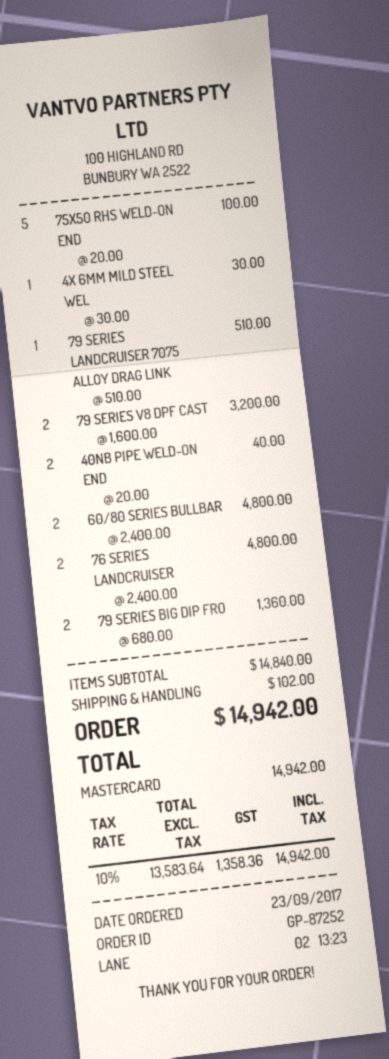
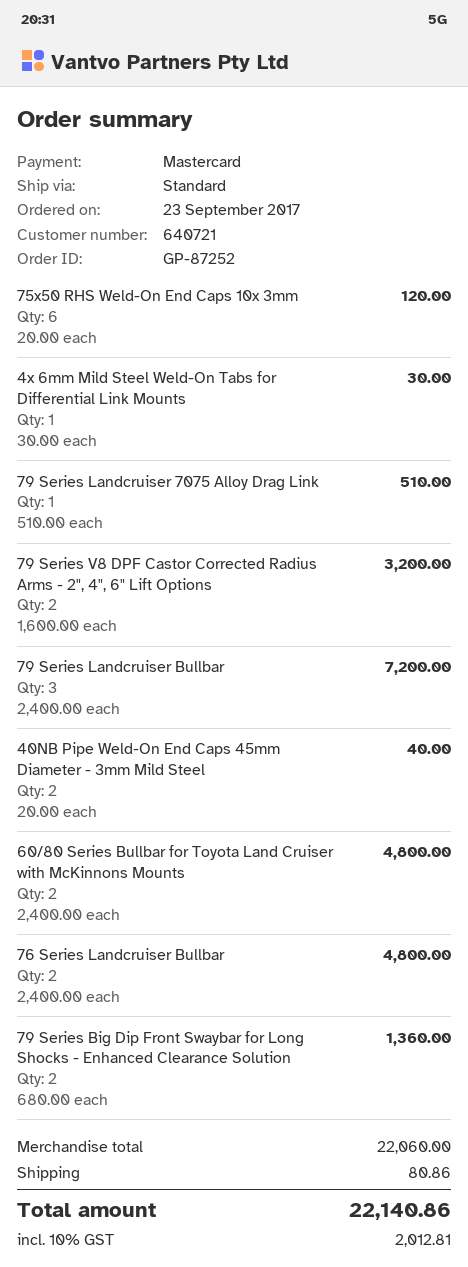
75X50 RHS WELD-ON END: 5 x 20.00 = 100.00 -> 6 x 20.00 = 120.00
79 Series Landcruiser Bullbar: none -> 3 x 2400.00 = 7200.00
subtotal: 14840.00 -> 22060.00
shipping: 102.00 -> 80.86
tax: 10% = 1358.36 -> 10% = 2012.81
total: 14942.00 -> 22140.86

